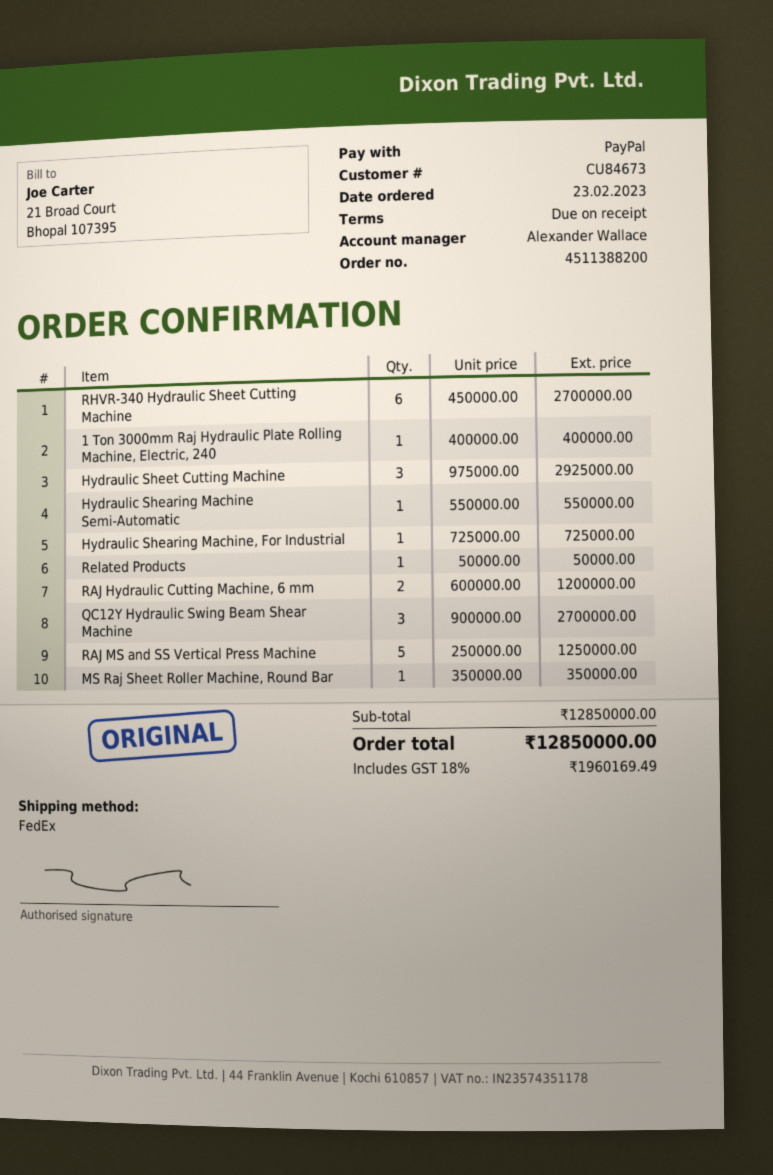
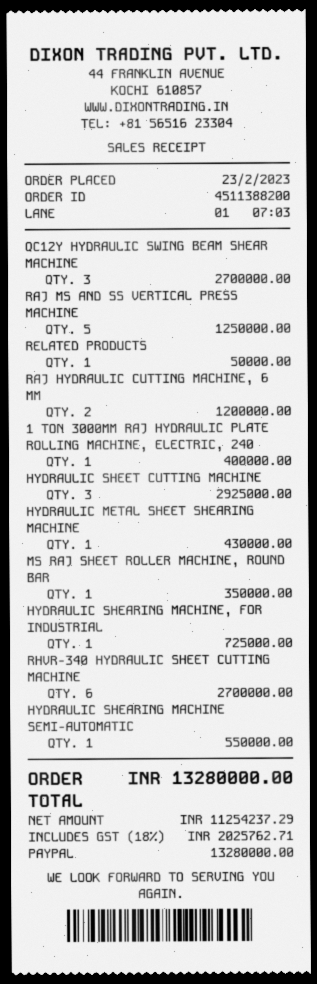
HYDRAULIC METAL SHEET SHEARING MACHINE: none -> 1 for 430000.00
tax: 18% = 1960169.49 -> 18% = 2025762.71
total: 12850000.00 -> 13280000.00

